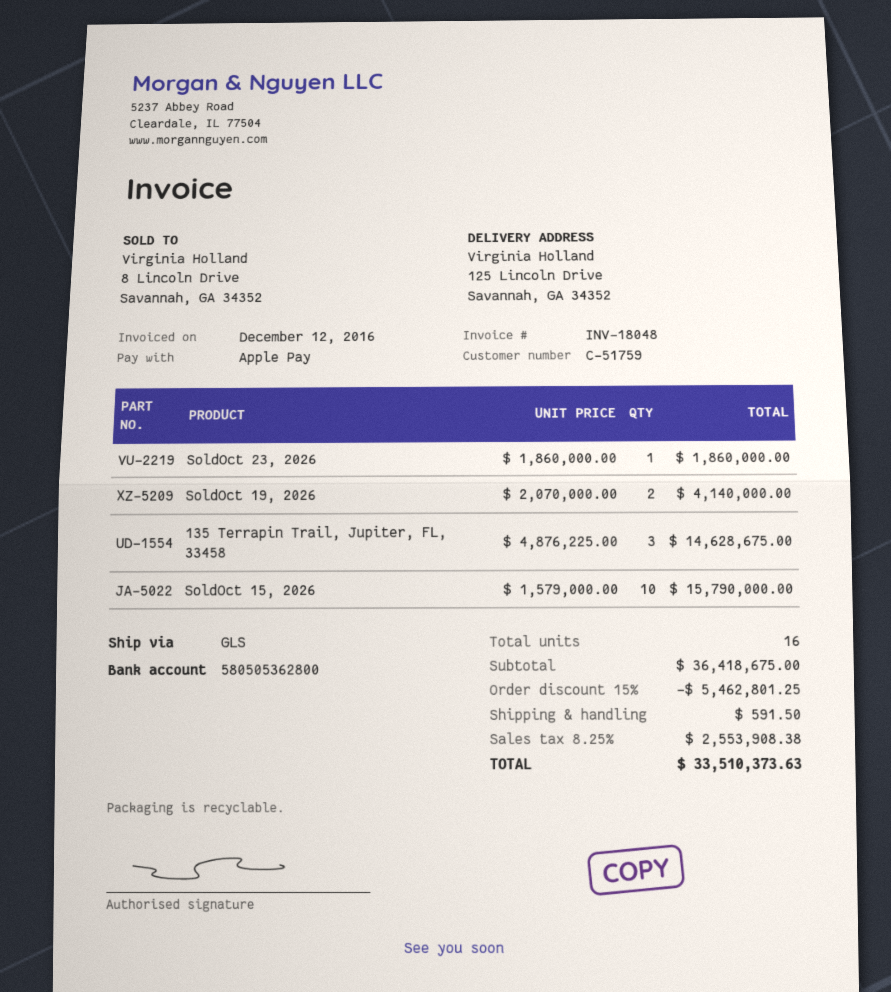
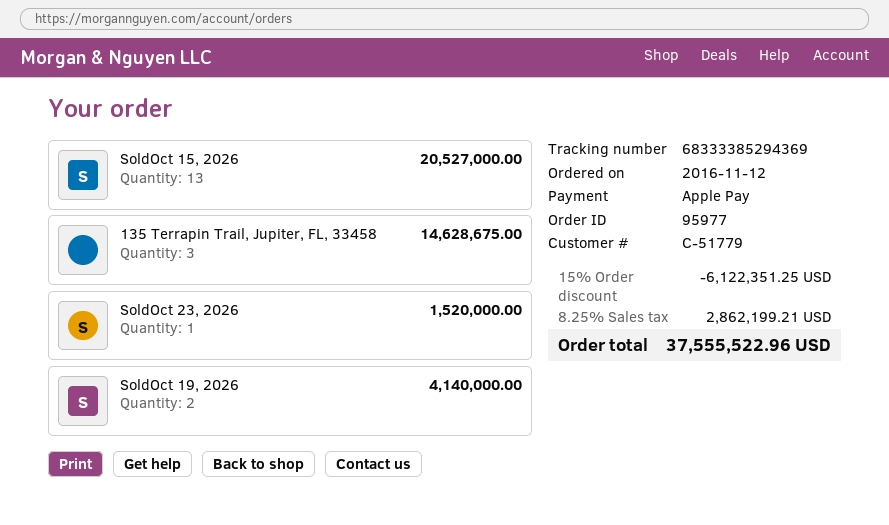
customer number: C-51759 -> C-51779
SoldOct 23, 2026: 1 for 1860000.00 -> 1 for 1520000.00
SoldOct 15, 2026: 10 for 15790000.00 -> 13 for 20527000.00
discount: 15% = 5462801.25 -> 15% = 6122351.25
shipping: 591.50 -> none
tax: 8.25% = 2553908.38 -> 8.25% = 2862199.21
total: 33510373.63 -> 37555522.96

